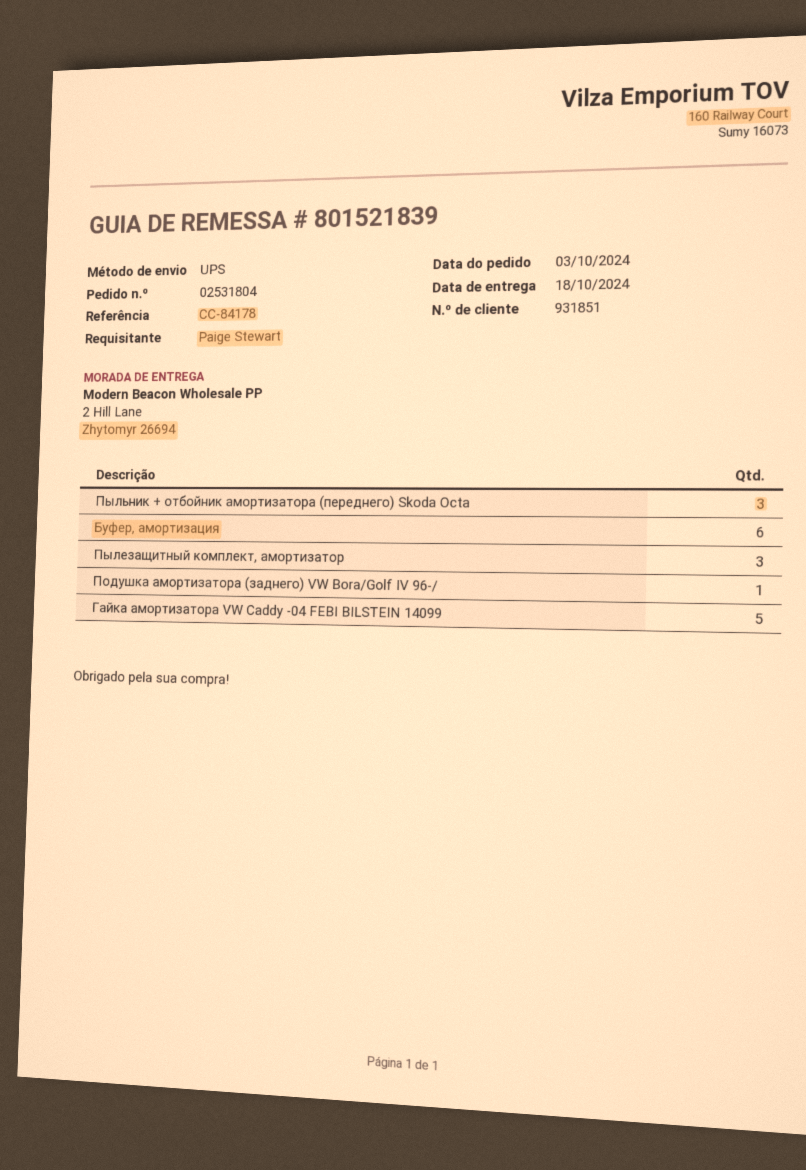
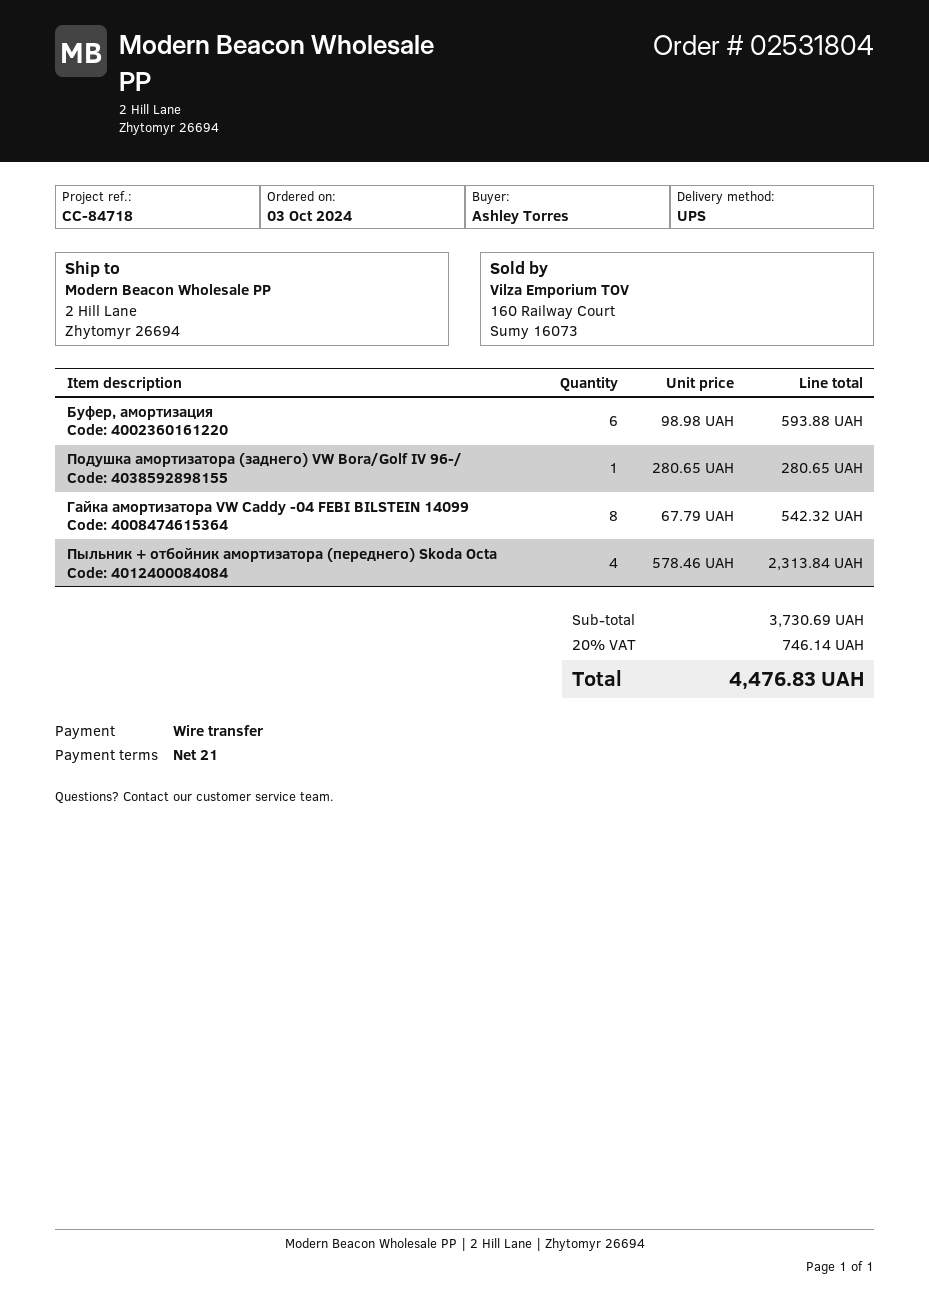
reference: CC-84178 -> CC-84718
ordered by: Paige Stewart -> Ashley Torres
Пыльник + отбойник амортизатора (переднего) Skoda Octa: 3 -> 4
Пылезащитный комплект, амортизатор: 3 -> none
Гайка амортизатора VW Caddy -04 FEBI BILSTEIN 14099: 5 -> 8

